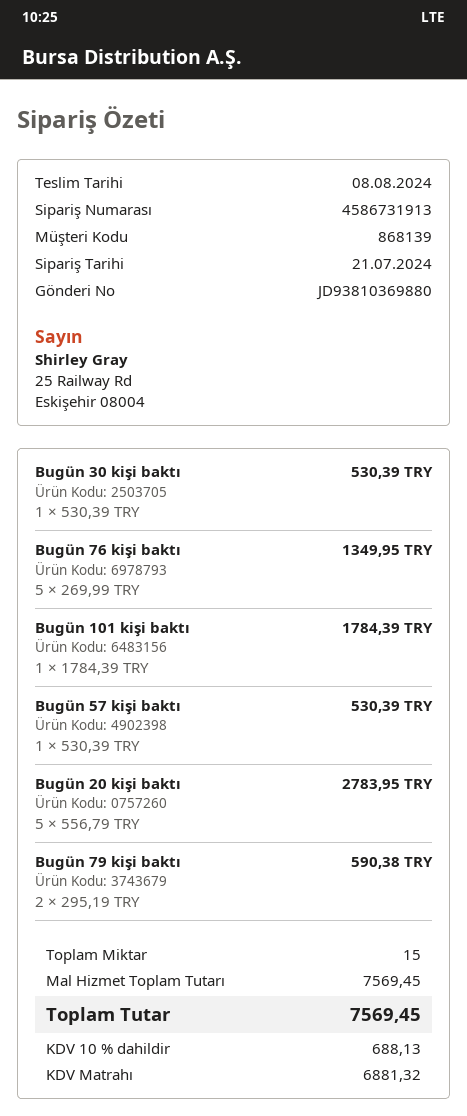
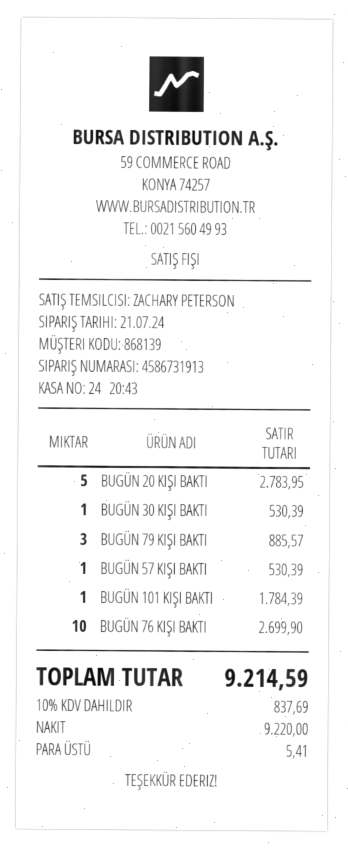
Bugün 76 kişi baktı: 5 for 1349.95 -> 10 for 2699.90
Bugün 79 kişi baktı: 2 for 590.38 -> 3 for 885.57
tax: 10% = 688.13 -> 10% = 837.69
total: 7569.45 -> 9214.59

